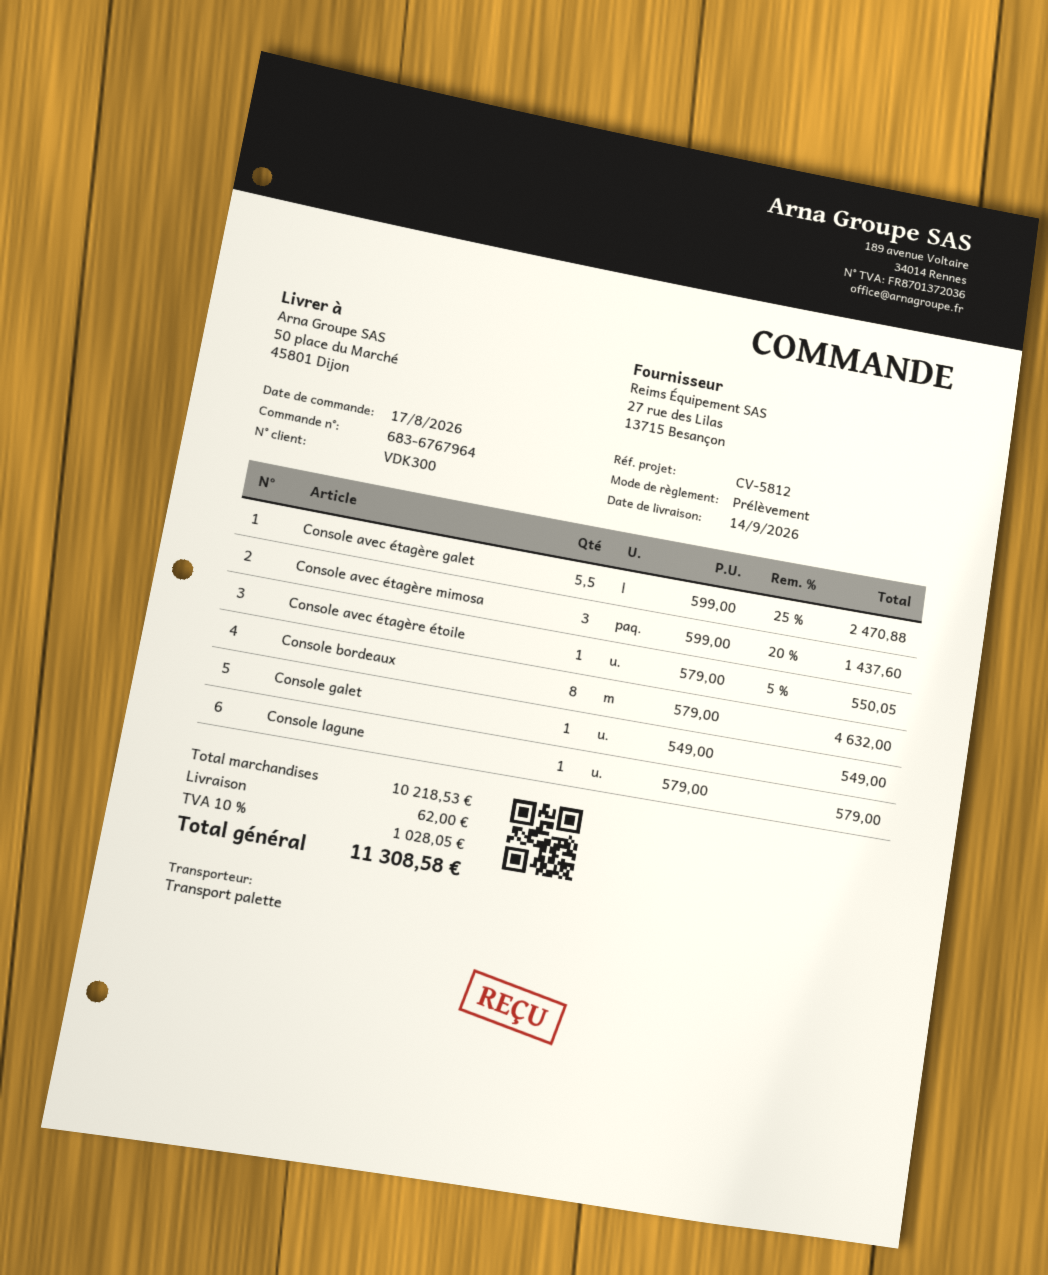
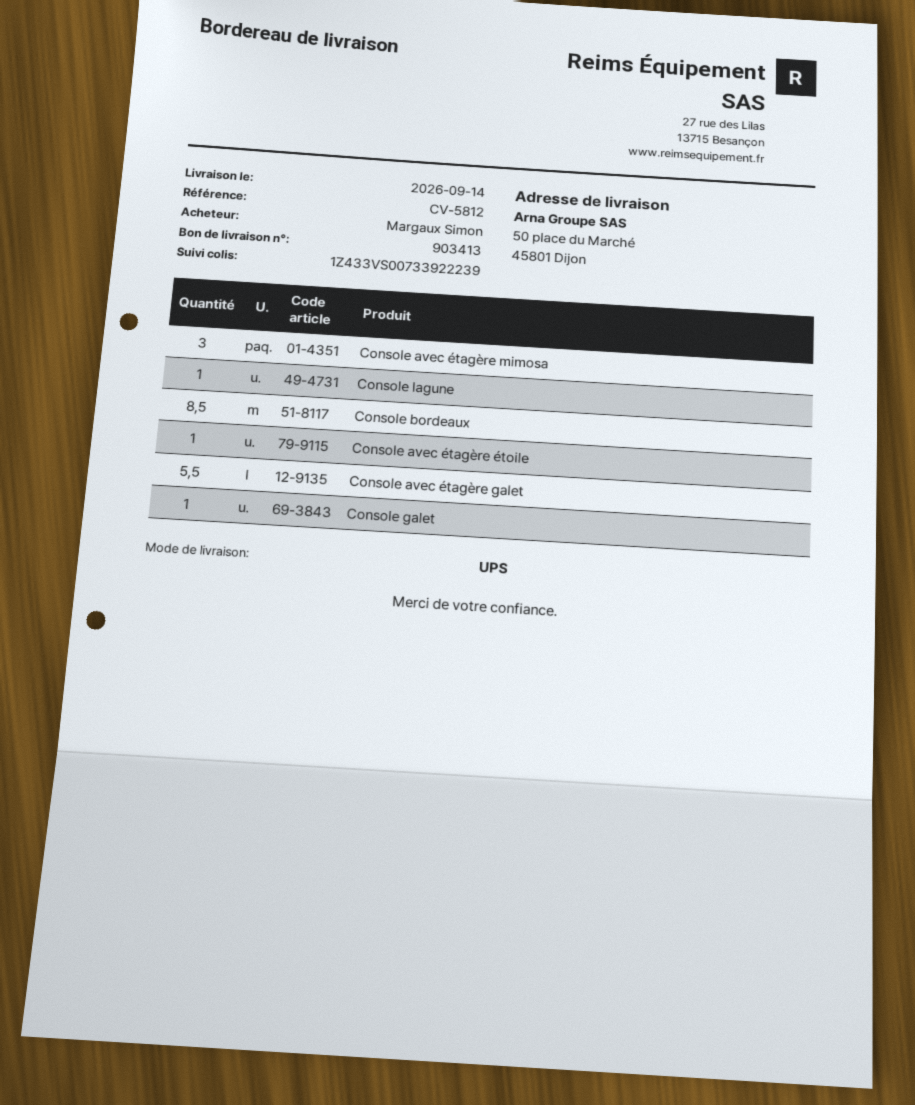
shipping method: pallet freight -> UPS
Console bordeaux: 8 -> 8.5

